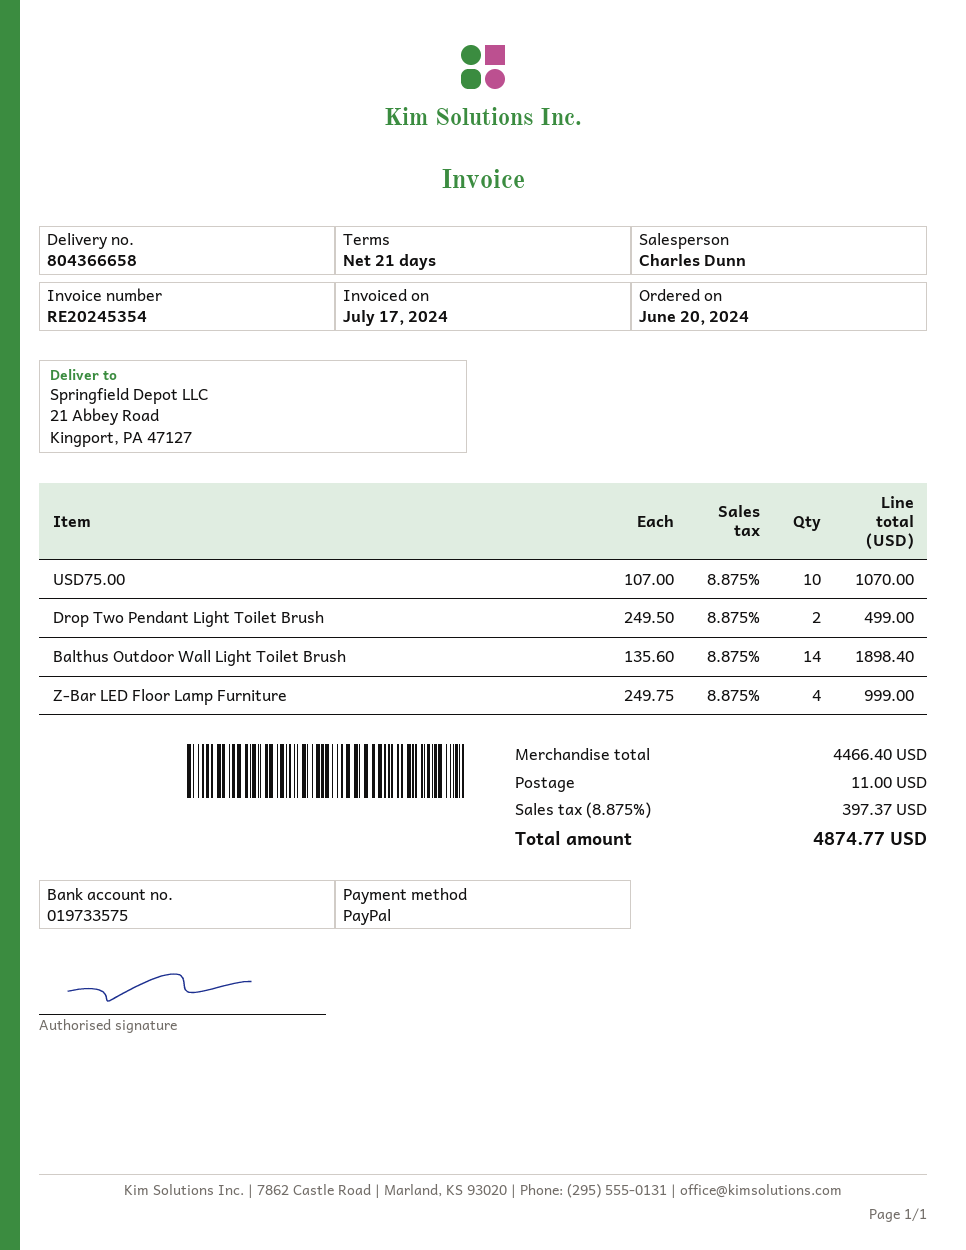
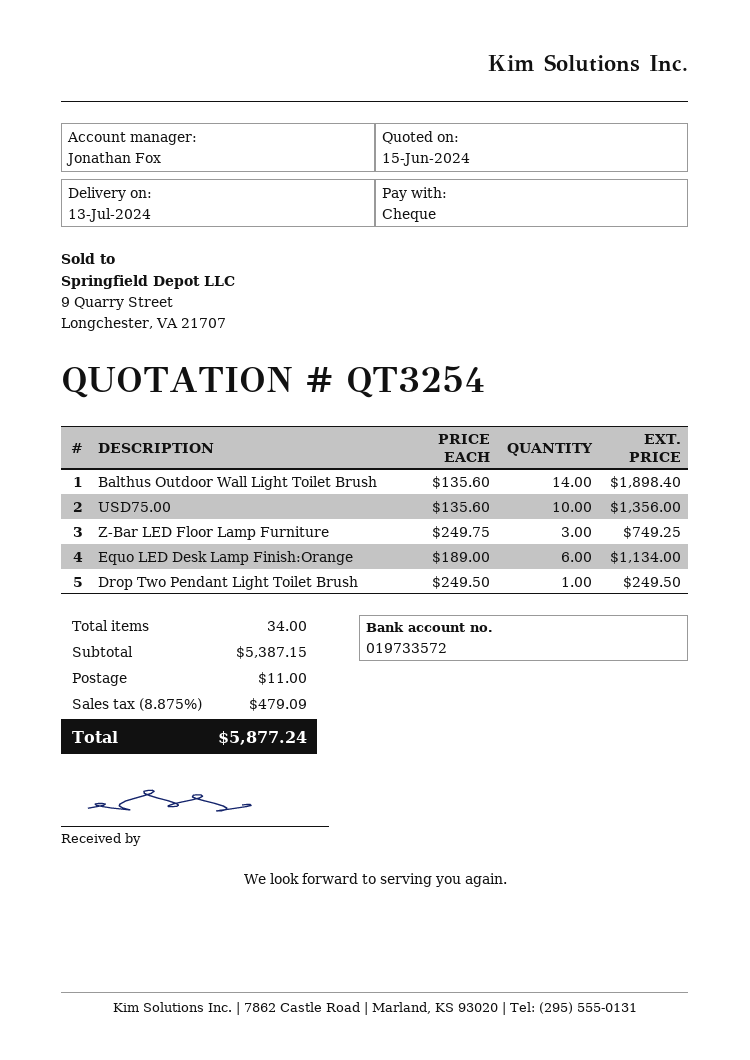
sales rep: Charles Dunn -> Jonathan Fox
payment method: PayPal -> cheque
bank account: 019733575 -> 019733572
USD75.00: 10 x 107.00 = 1070.00 -> 10 x 135.60 = 1356.00
Drop Two Pendant Light Toilet Brush: 2 x 249.50 = 499.00 -> 1 x 249.50 = 249.50
Z-Bar LED Floor Lamp Furniture: 4 x 249.75 = 999.00 -> 3 x 249.75 = 749.25
Equo LED Desk Lamp Finish:Orange: none -> 6 x 189.00 = 1134.00
subtotal: 4466.40 -> 5387.15
tax: 8.875% = 397.37 -> 8.875% = 479.09
total: 4874.77 -> 5877.24

